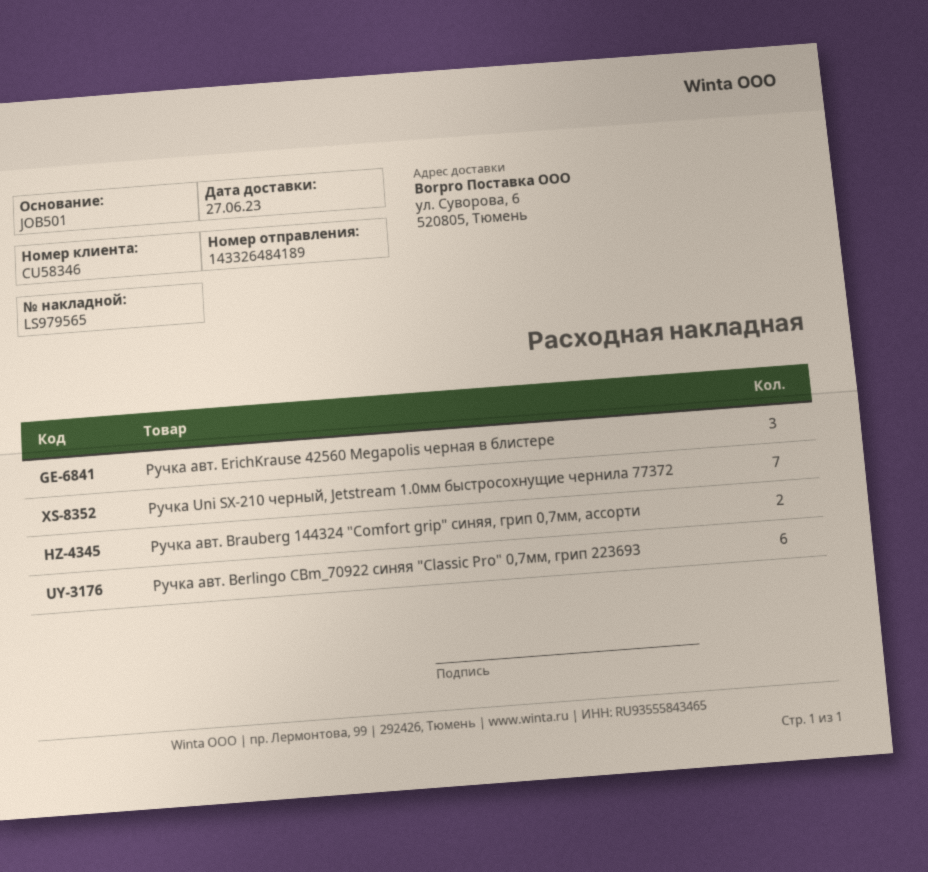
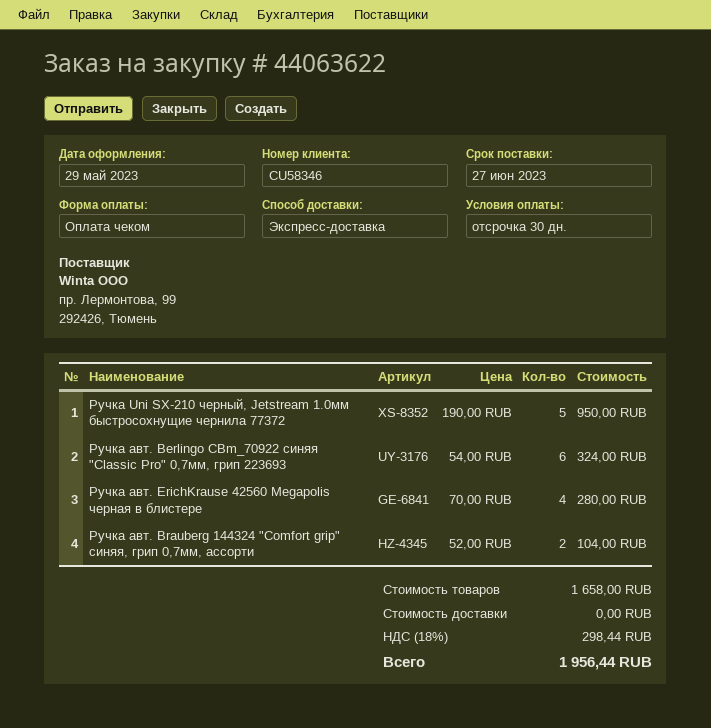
Ручка авт. ErichKrause 42560 Megapolis черная в блистере: 3 -> 4
Ручка Uni SX-210 черный, Jetstream 1.0мм быстросохнущие чернила 77372: 7 -> 5

